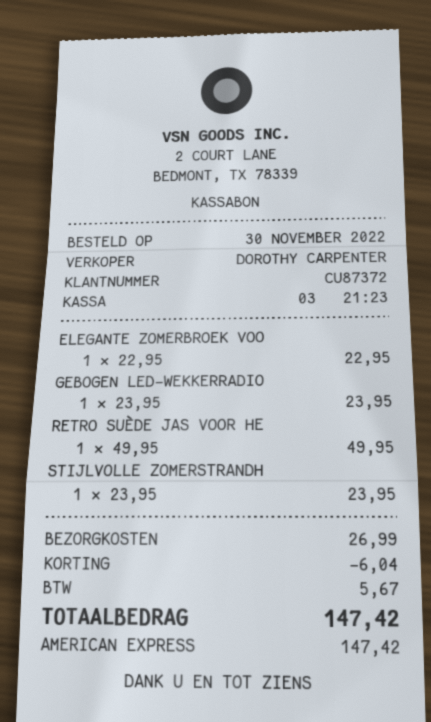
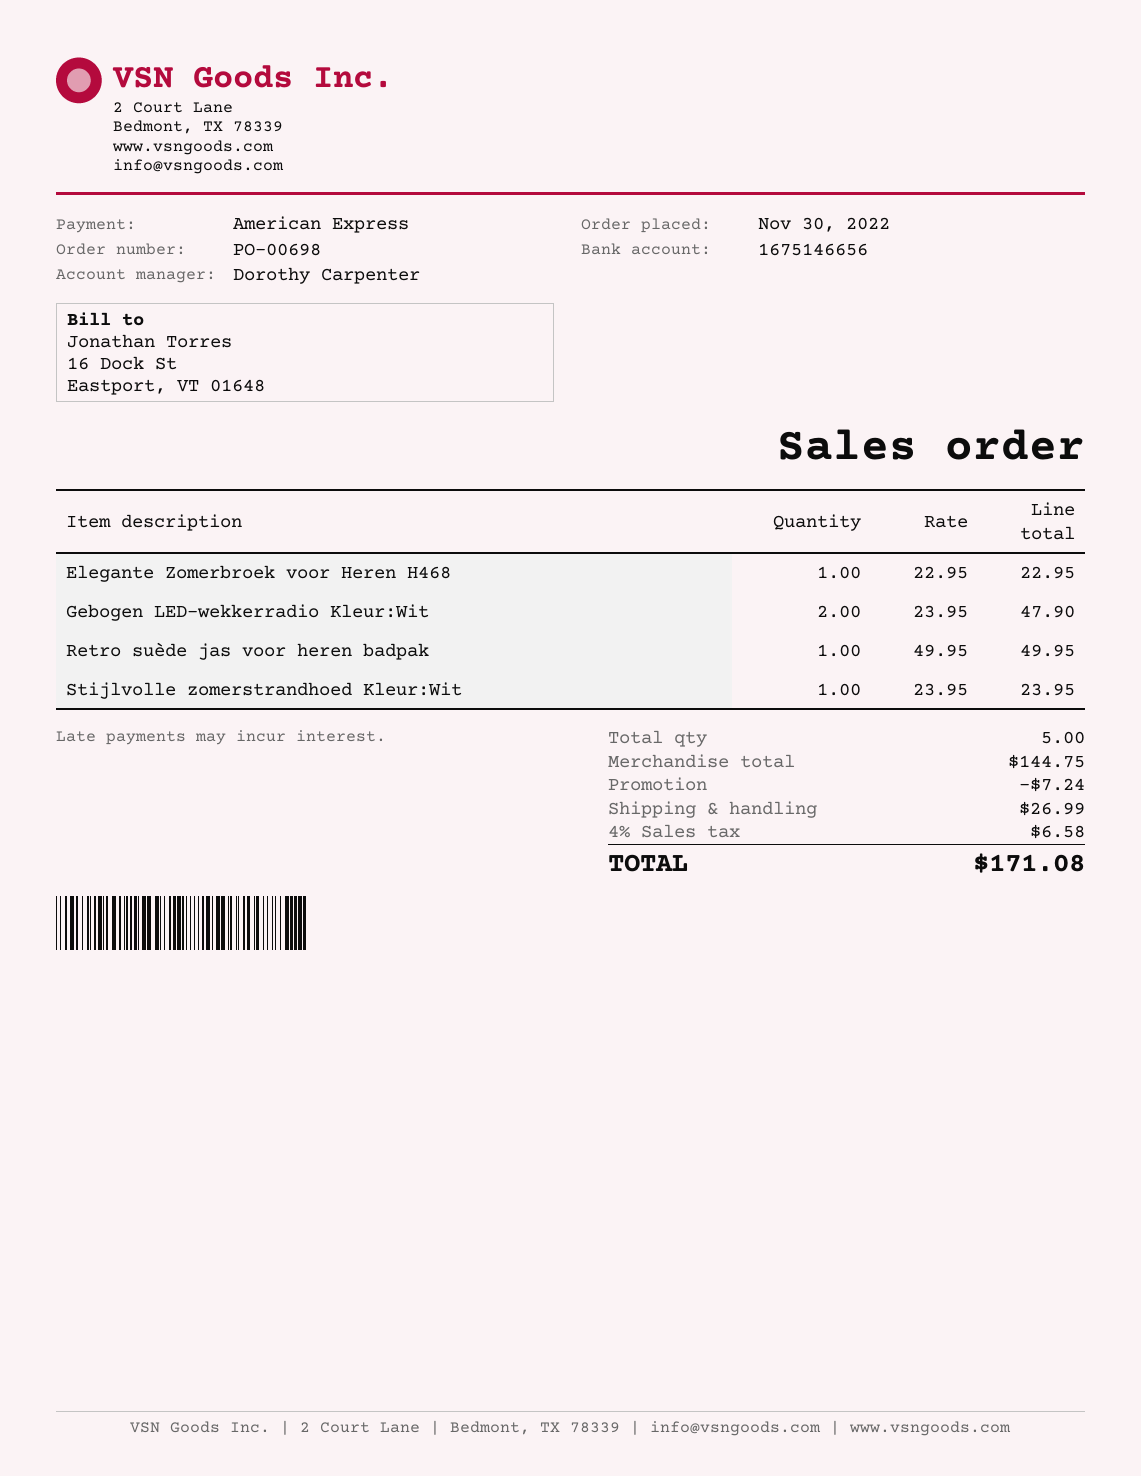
GEBOGEN LED-WEKKERRADIO: 1 x 23.95 = 23.95 -> 2 x 23.95 = 47.90
discount: 6.04 -> 7.24
tax: 5.67 -> 6.58
total: 147.42 -> 171.08

